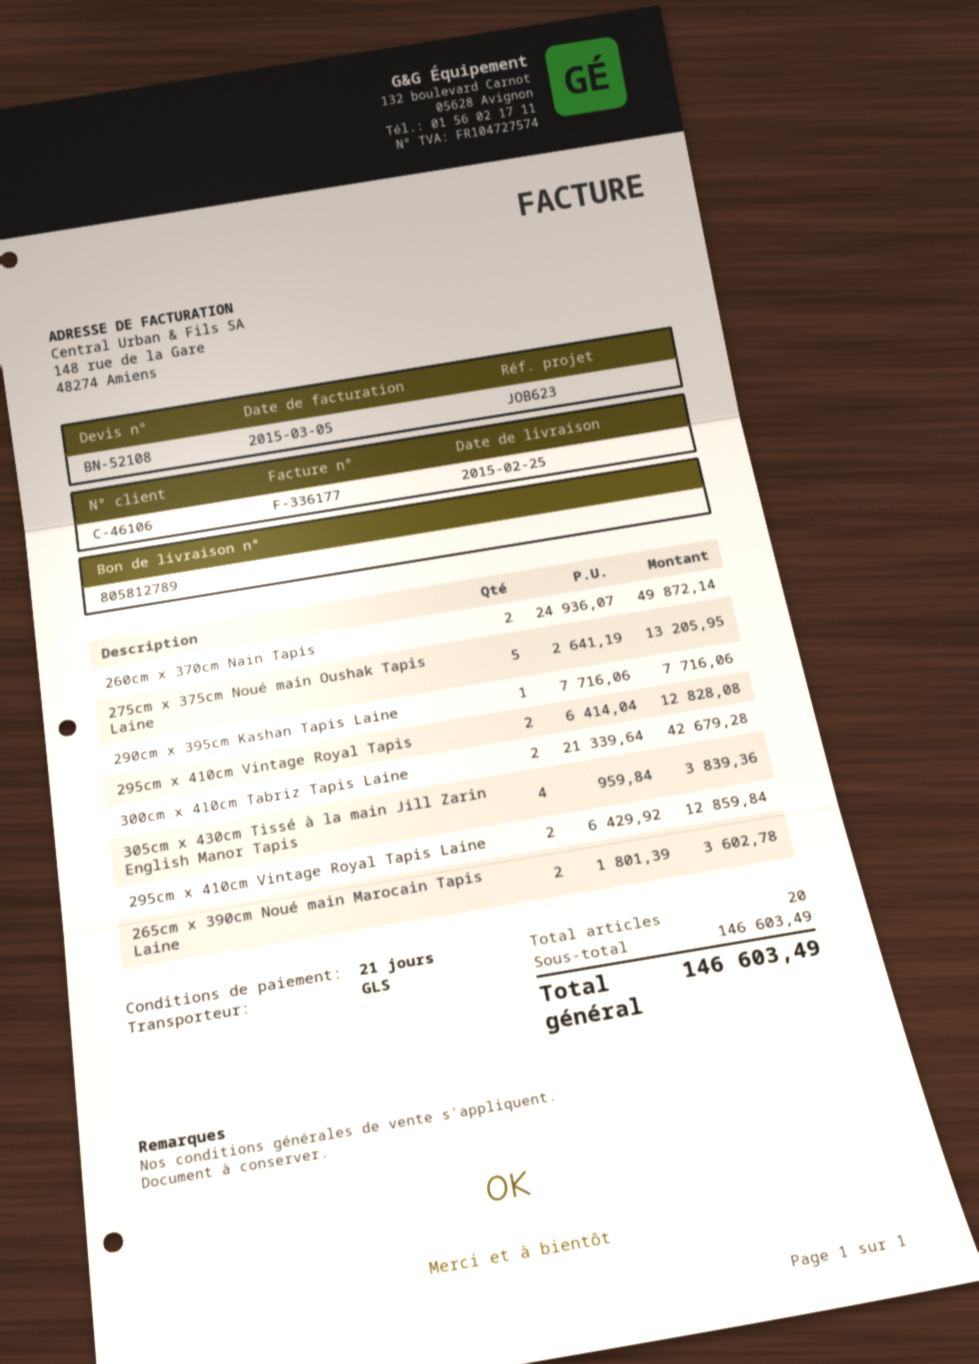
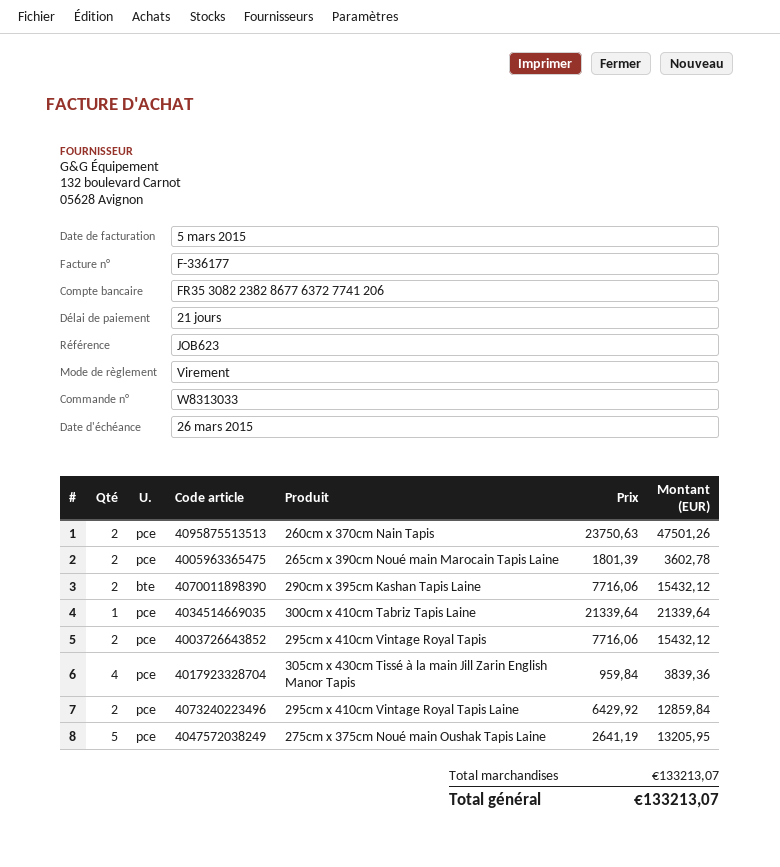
260cm x 370cm Nain Tapis: 2 x 24936.07 = 49872.14 -> 2 x 23750.63 = 47501.26
290cm x 395cm Kashan Tapis Laine: 1 x 7716.06 = 7716.06 -> 2 x 7716.06 = 15432.12
295cm x 410cm Vintage Royal Tapis: 2 x 6414.04 = 12828.08 -> 2 x 7716.06 = 15432.12
300cm x 410cm Tabriz Tapis Laine: 2 x 21339.64 = 42679.28 -> 1 x 21339.64 = 21339.64
subtotal: 146603.49 -> 133213.07
total: 146603.49 -> 133213.07

